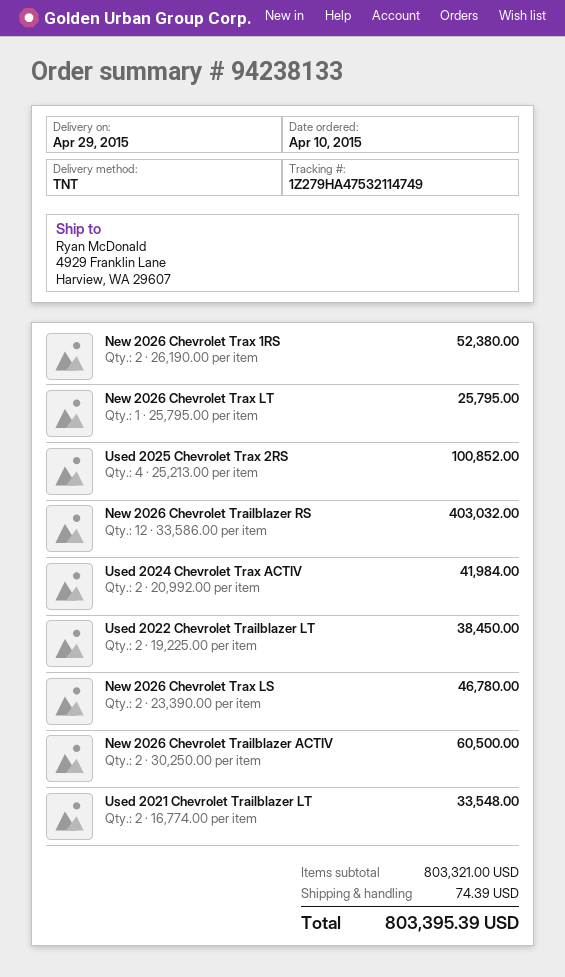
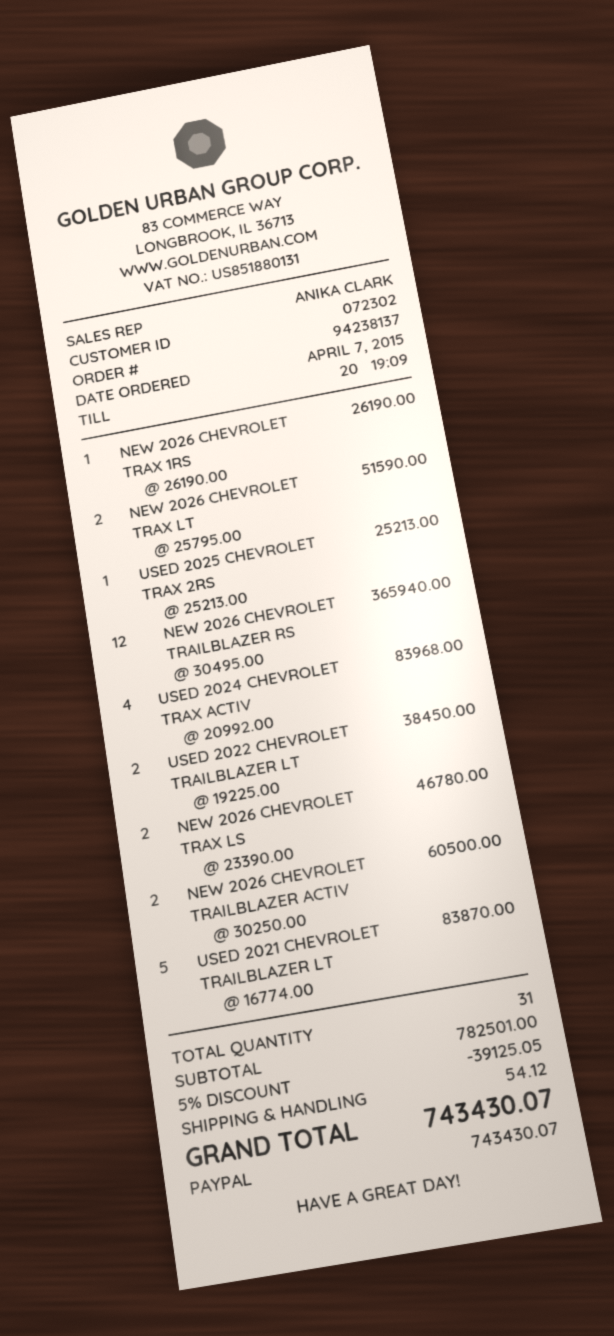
order number: 94238133 -> 94238137
order date: 2015-04-10 -> 2015-04-07
New 2026 Chevrolet Trax 1RS: 2 x 26190.00 = 52380.00 -> 1 x 26190.00 = 26190.00
New 2026 Chevrolet Trax LT: 1 x 25795.00 = 25795.00 -> 2 x 25795.00 = 51590.00
Used 2025 Chevrolet Trax 2RS: 4 x 25213.00 = 100852.00 -> 1 x 25213.00 = 25213.00
New 2026 Chevrolet Trailblazer RS: 12 x 33586.00 = 403032.00 -> 12 x 30495.00 = 365940.00
Used 2024 Chevrolet Trax ACTIV: 2 x 20992.00 = 41984.00 -> 4 x 20992.00 = 83968.00
Used 2021 Chevrolet Trailblazer LT: 2 x 16774.00 = 33548.00 -> 5 x 16774.00 = 83870.00
subtotal: 803321.00 -> 782501.00
discount: none -> 5% = 39125.05
shipping: 74.39 -> 54.12
total: 803395.39 -> 743430.07

